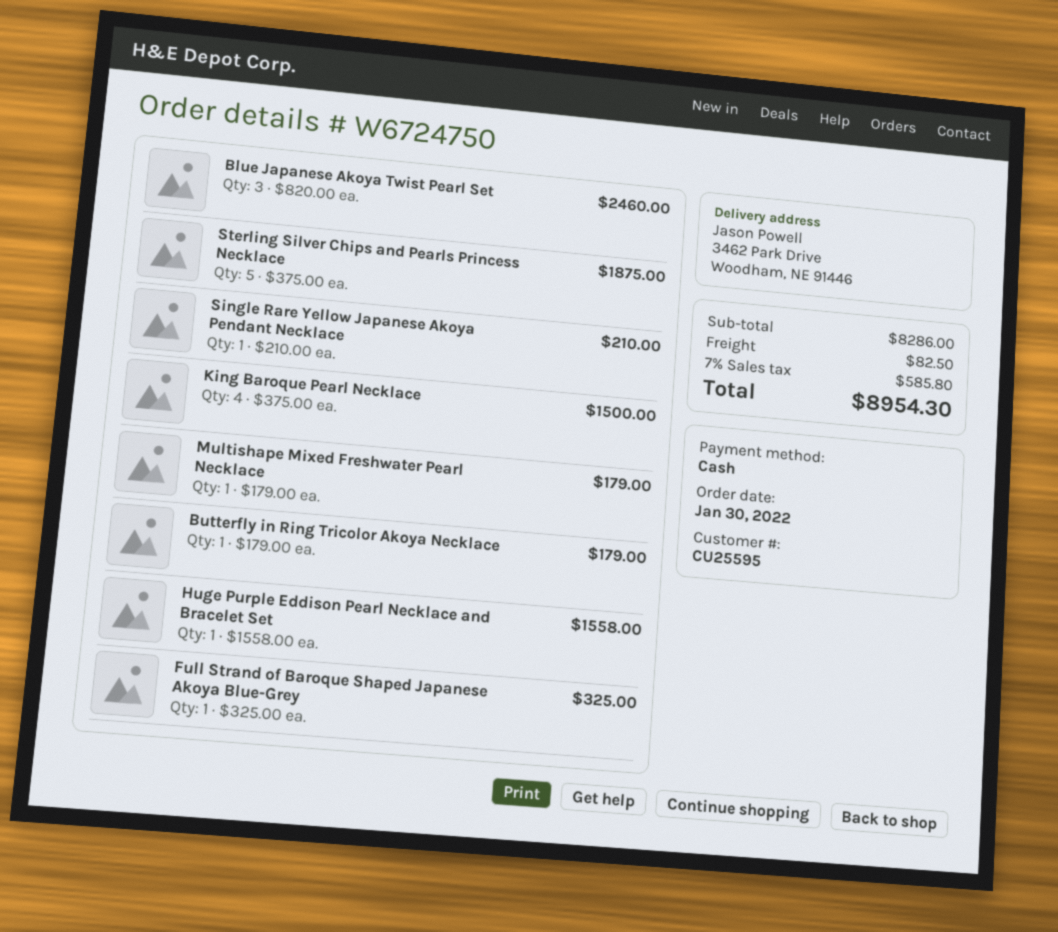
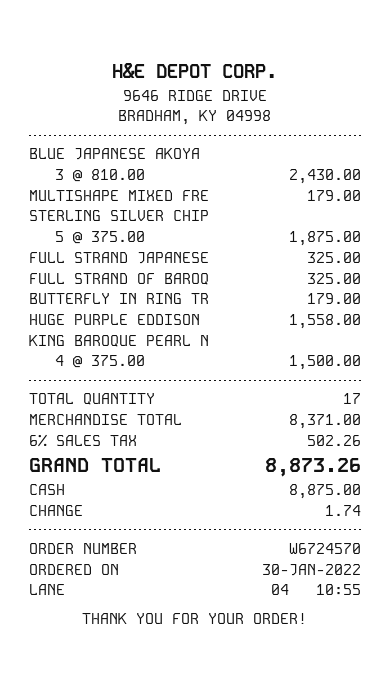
order number: W6724750 -> W6724570
Blue Japanese Akoya Twist Pearl Set: 3 x 820.00 = 2460.00 -> 3 x 810.00 = 2430.00
Single Rare Yellow Japanese Akoya Pendant Necklace: 1 x 210.00 = 210.00 -> none
FULL STRAND JAPANESE: none -> 1 x 325.00 = 325.00
subtotal: 8286.00 -> 8371.00
shipping: 82.50 -> none
tax: 7% = 585.80 -> 6% = 502.26
total: 8954.30 -> 8873.26

